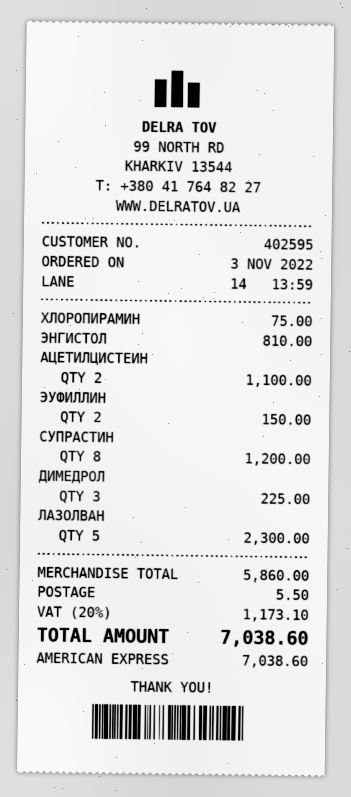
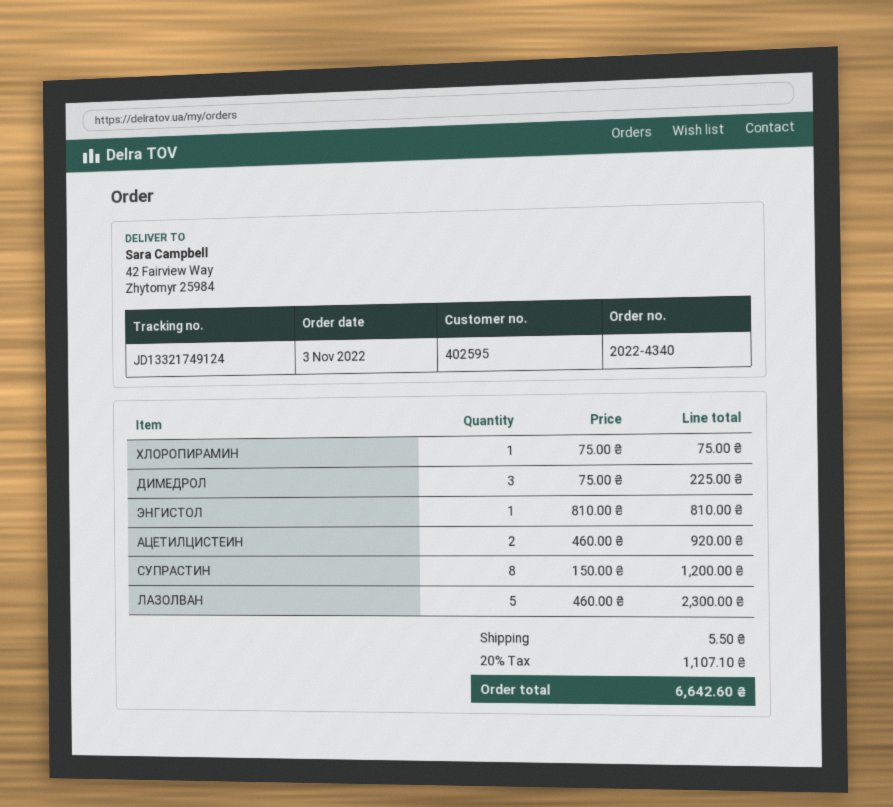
АЦЕТИЛЦИСТЕИН: 2 for 1100.00 -> 2 for 920.00
ЭУФИЛЛИН: 2 for 150.00 -> none
tax: 20% = 1173.10 -> 20% = 1107.10
total: 7038.60 -> 6642.60

